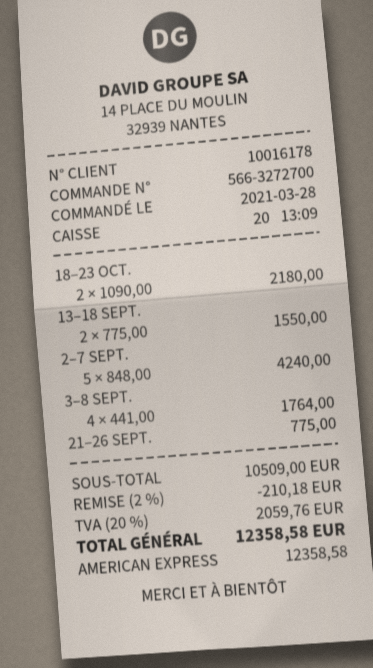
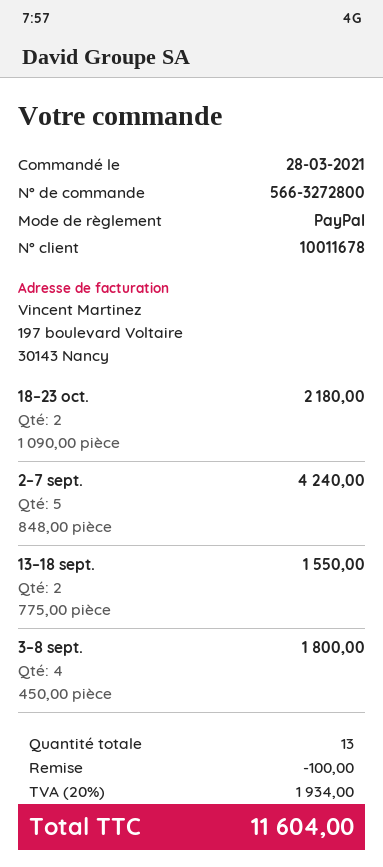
order number: 566-3272700 -> 566-3272800
customer number: 10016178 -> 10011678
payment method: American Express -> PayPal
3–8 SEPT.: 4 x 441.00 = 1764.00 -> 4 x 450.00 = 1800.00
21–26 SEPT.: 1 x 775.00 = 775.00 -> none
discount: 210.18 -> 100.00
tax: 20% = 2059.76 -> 20% = 1934.00
total: 12358.58 -> 11604.00

